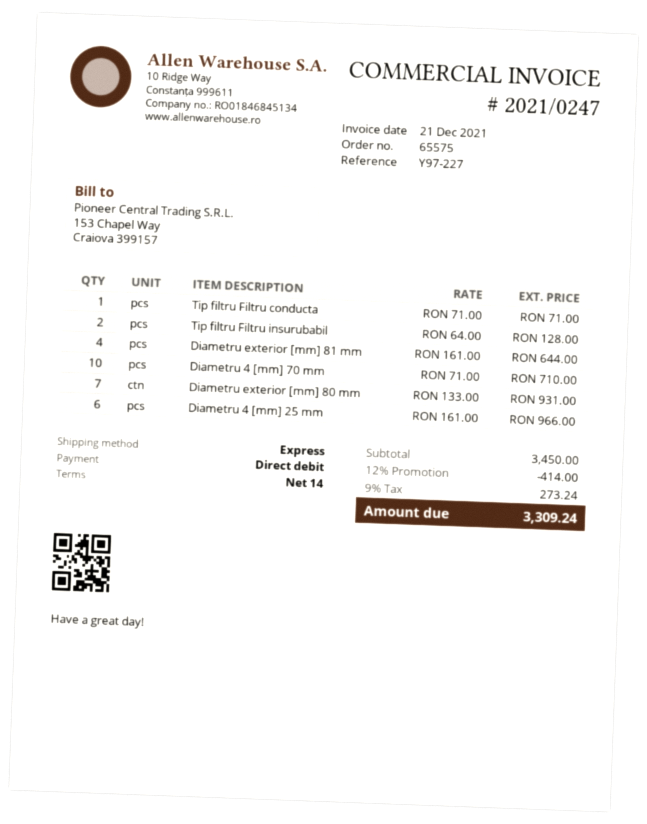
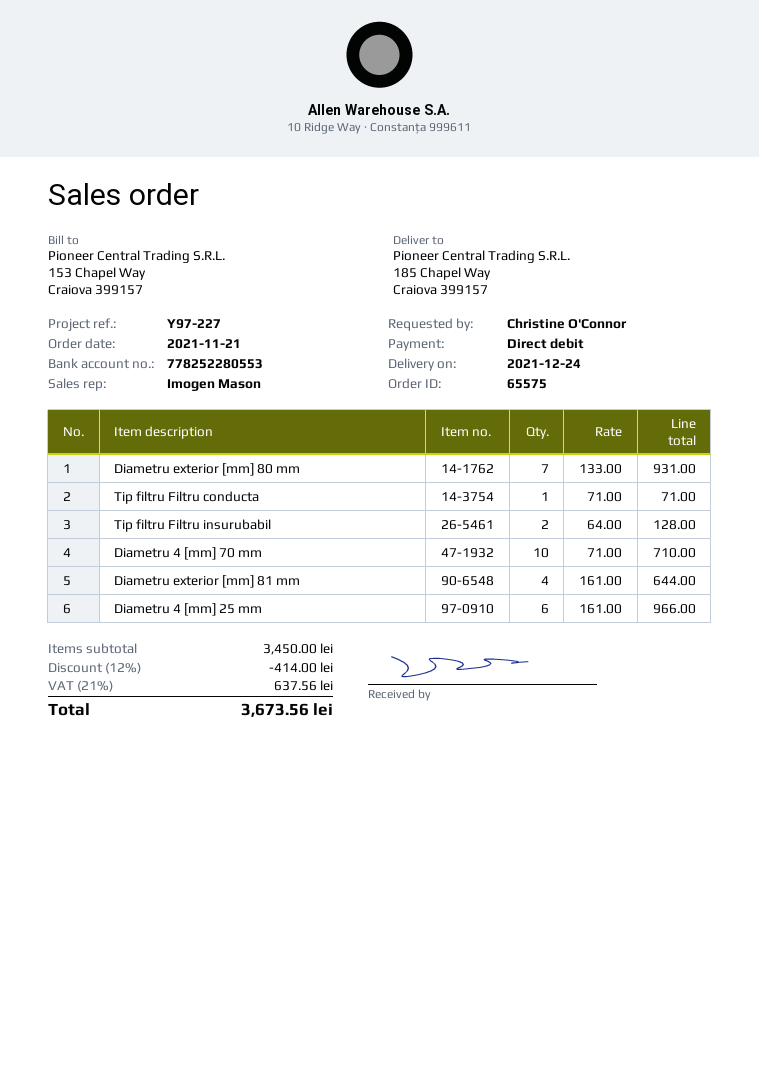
tax: 9% = 273.24 -> 21% = 637.56
total: 3309.24 -> 3673.56

